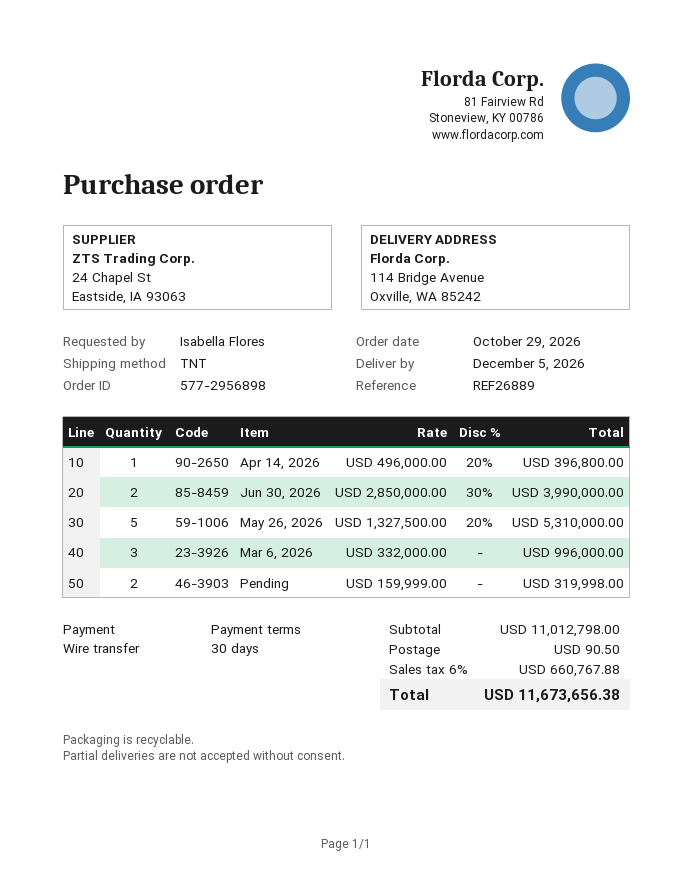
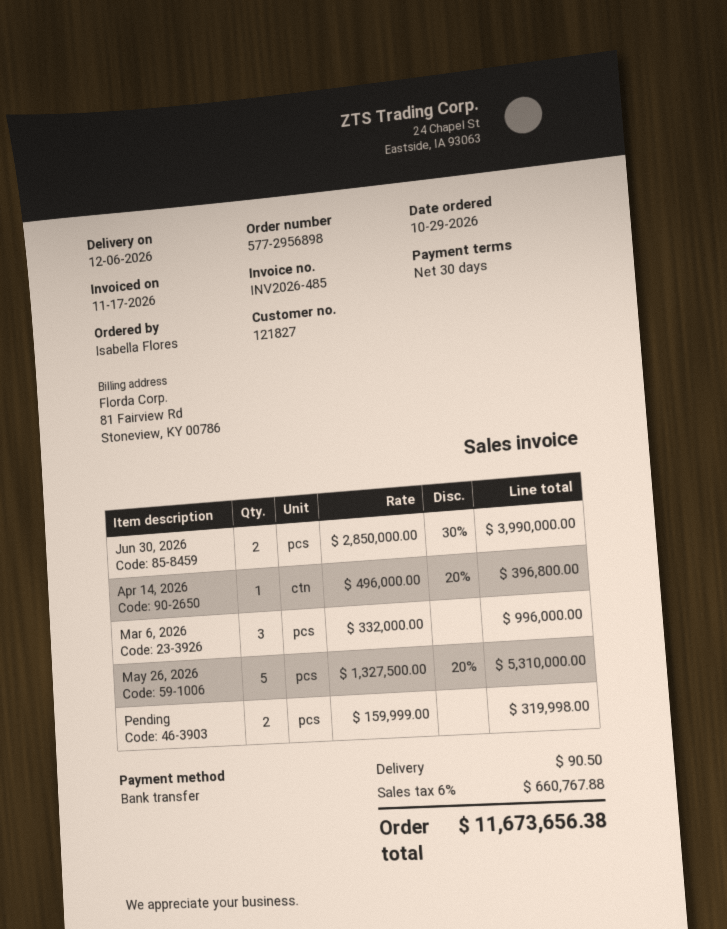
delivery date: 2026-12-05 -> 2026-12-06

